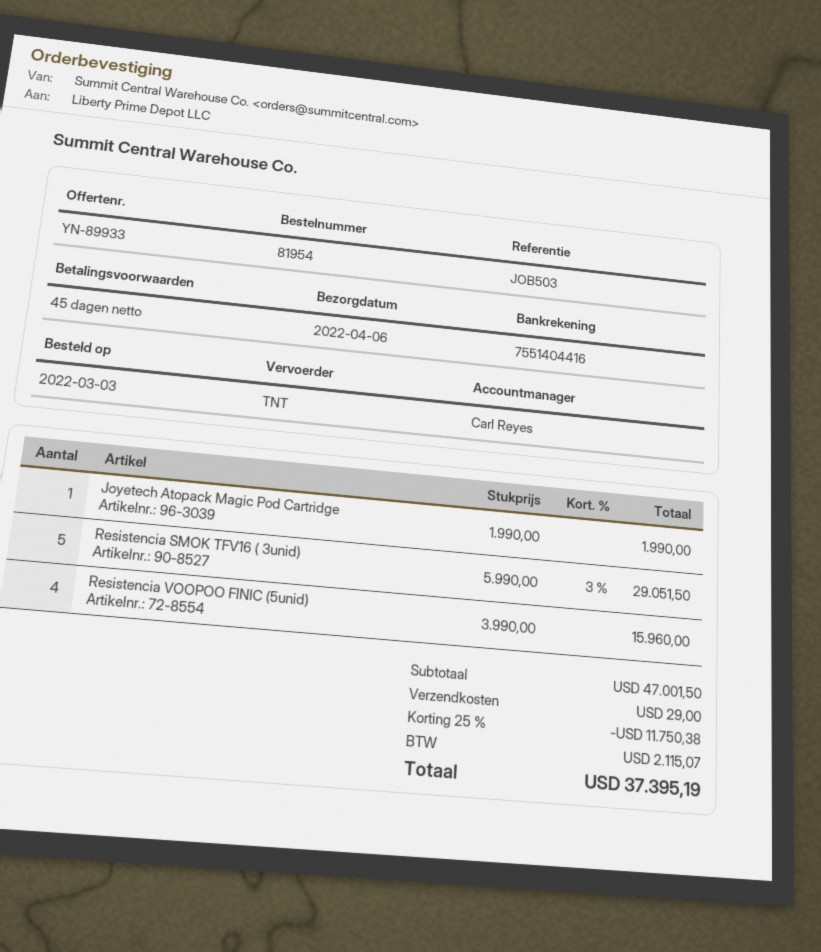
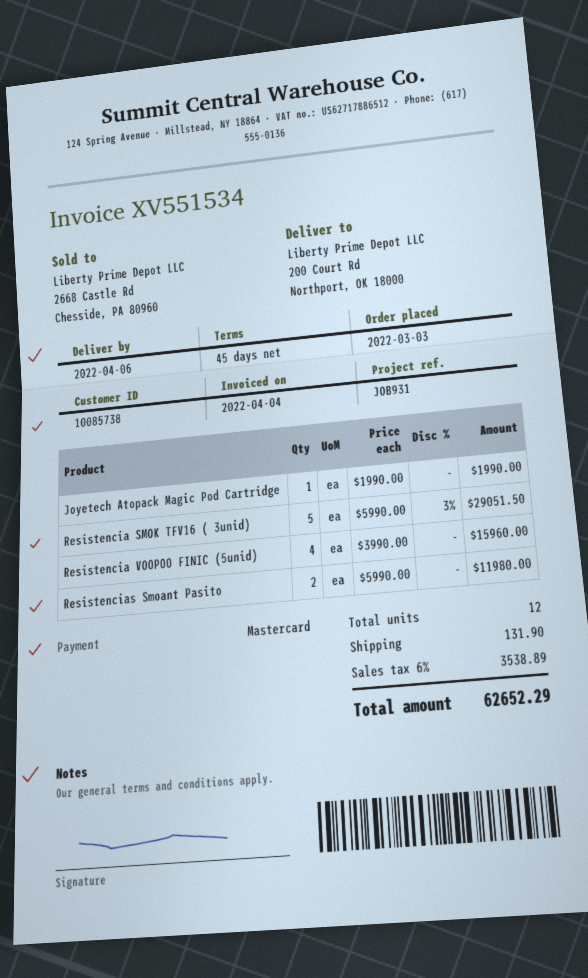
reference: JOB503 -> JOB931
Resistencias Smoant Pasito: none -> 2 x 5990.00 = 11980.00
discount: 25% = 11750.38 -> none
shipping: 29.00 -> 131.90
tax: 2115.07 -> 3538.89
total: 37395.19 -> 62652.29

